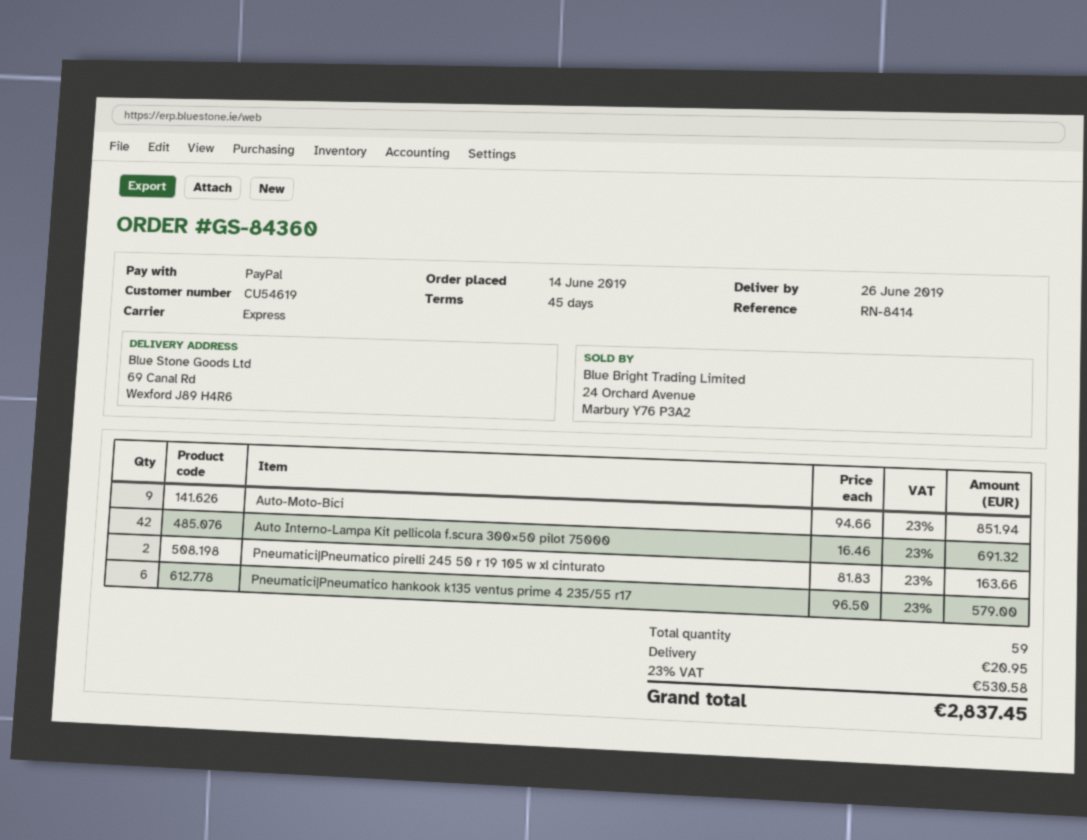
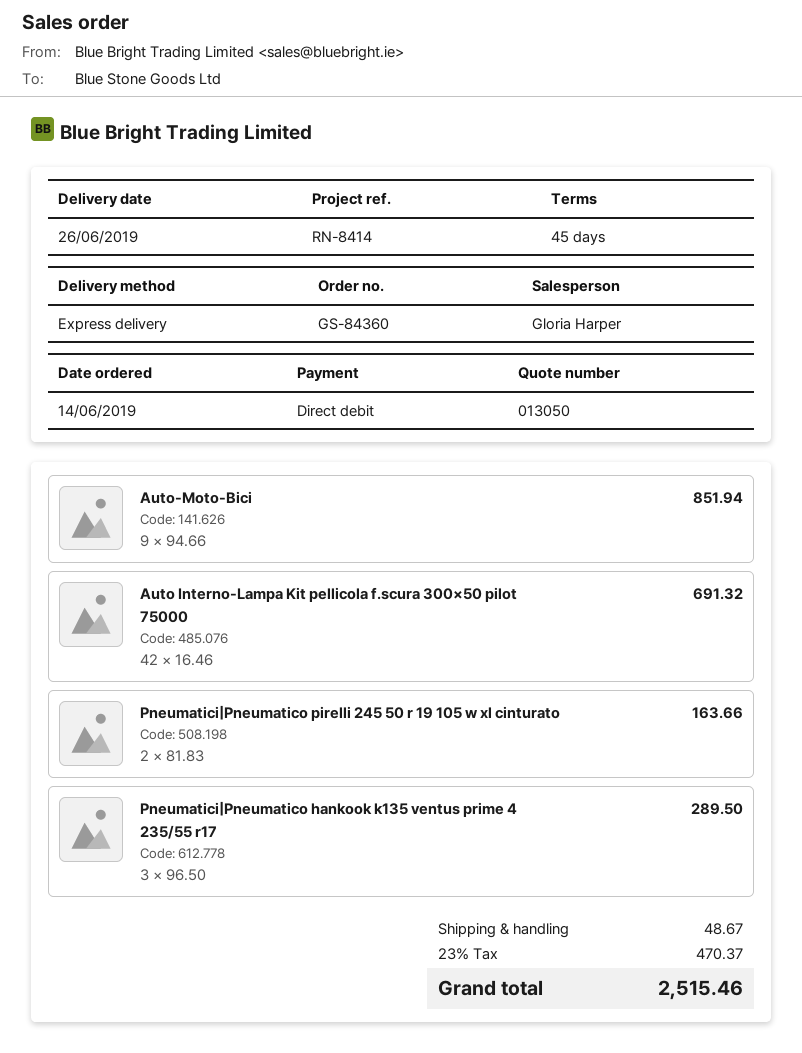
payment method: PayPal -> direct debit
Pneumatici|Pneumatico hankook k135 ventus prime 4 235/55 r17: 6 x 96.50 = 579.00 -> 3 x 96.50 = 289.50
shipping: 20.95 -> 48.67
tax: 23% = 530.58 -> 23% = 470.37
total: 2837.45 -> 2515.46

